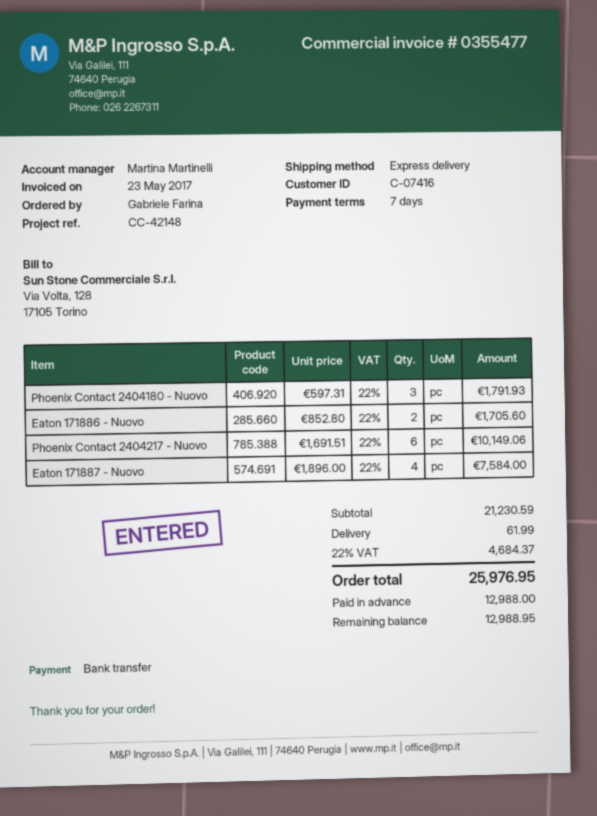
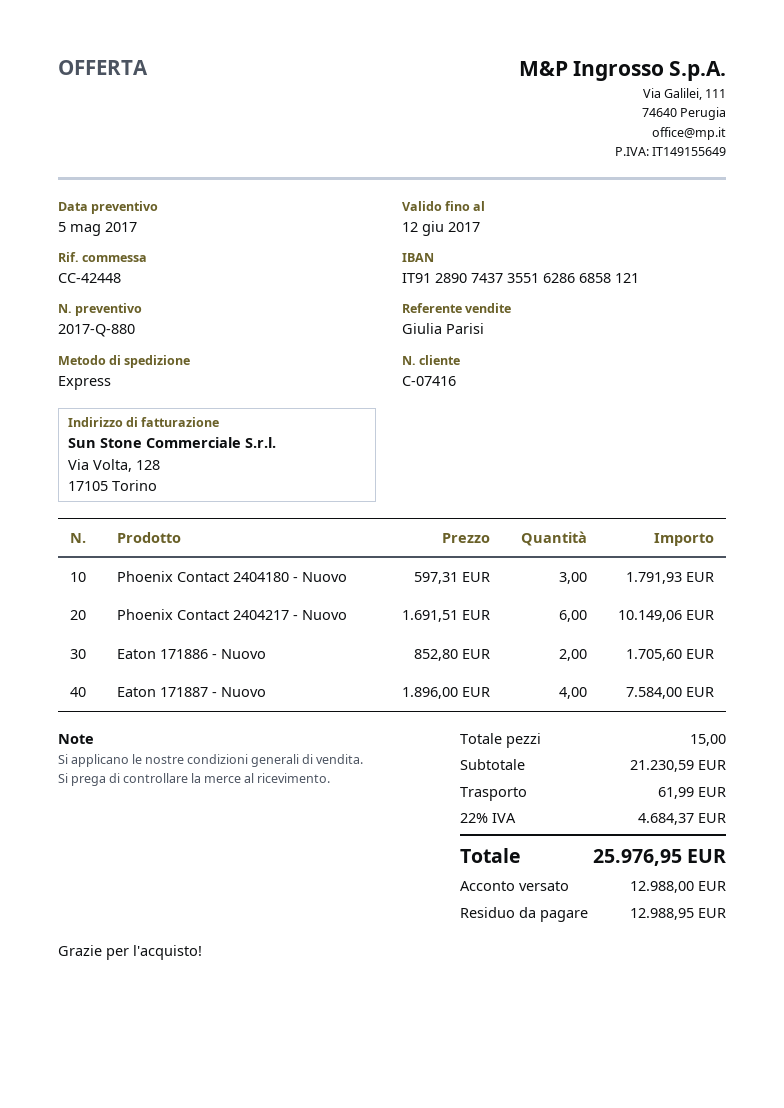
reference: CC-42148 -> CC-42448
sales rep: Martina Martinelli -> Giulia Parisi

